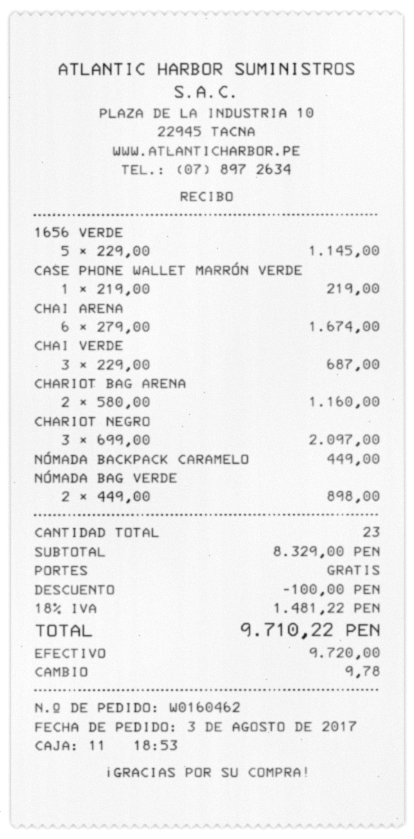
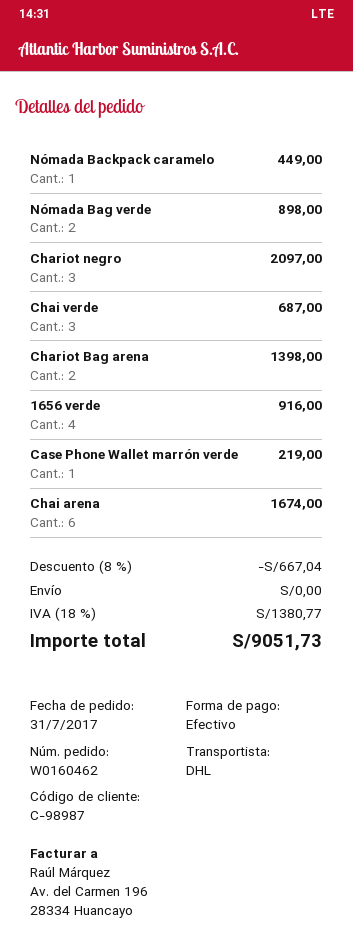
order date: 2017-08-03 -> 2017-07-31
1656 VERDE: 5 for 1145.00 -> 4 for 916.00
CHARIOT BAG ARENA: 2 for 1160.00 -> 2 for 1398.00
discount: 100.00 -> 667.04
tax: 18% = 1481.22 -> 18% = 1380.77
total: 9710.22 -> 9051.73

